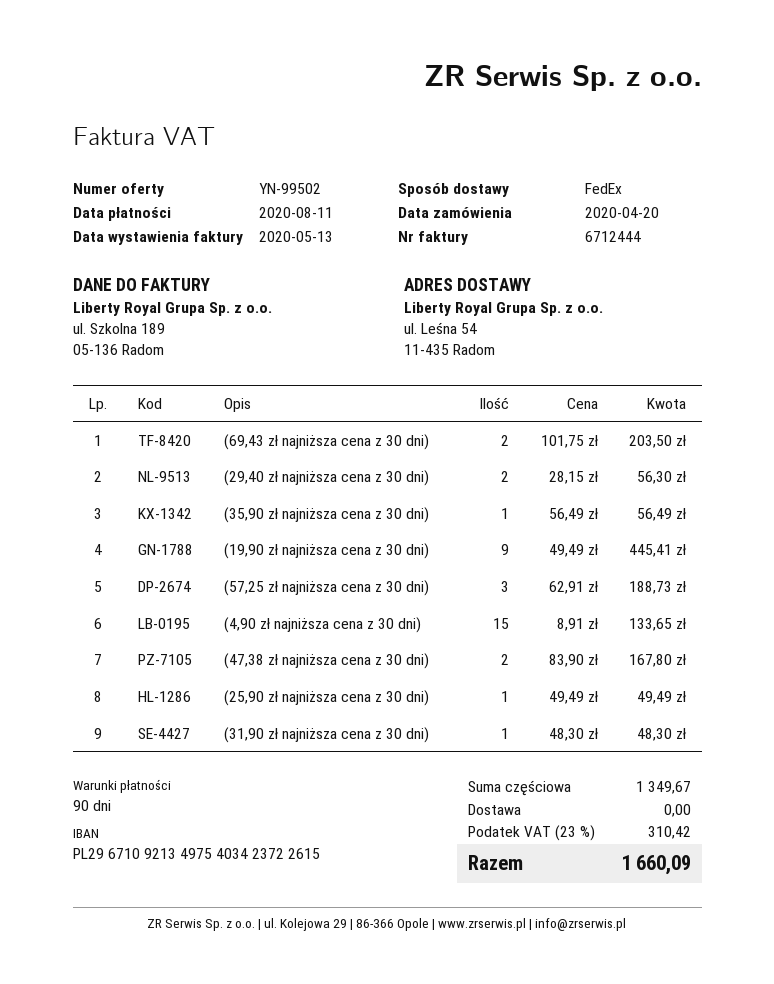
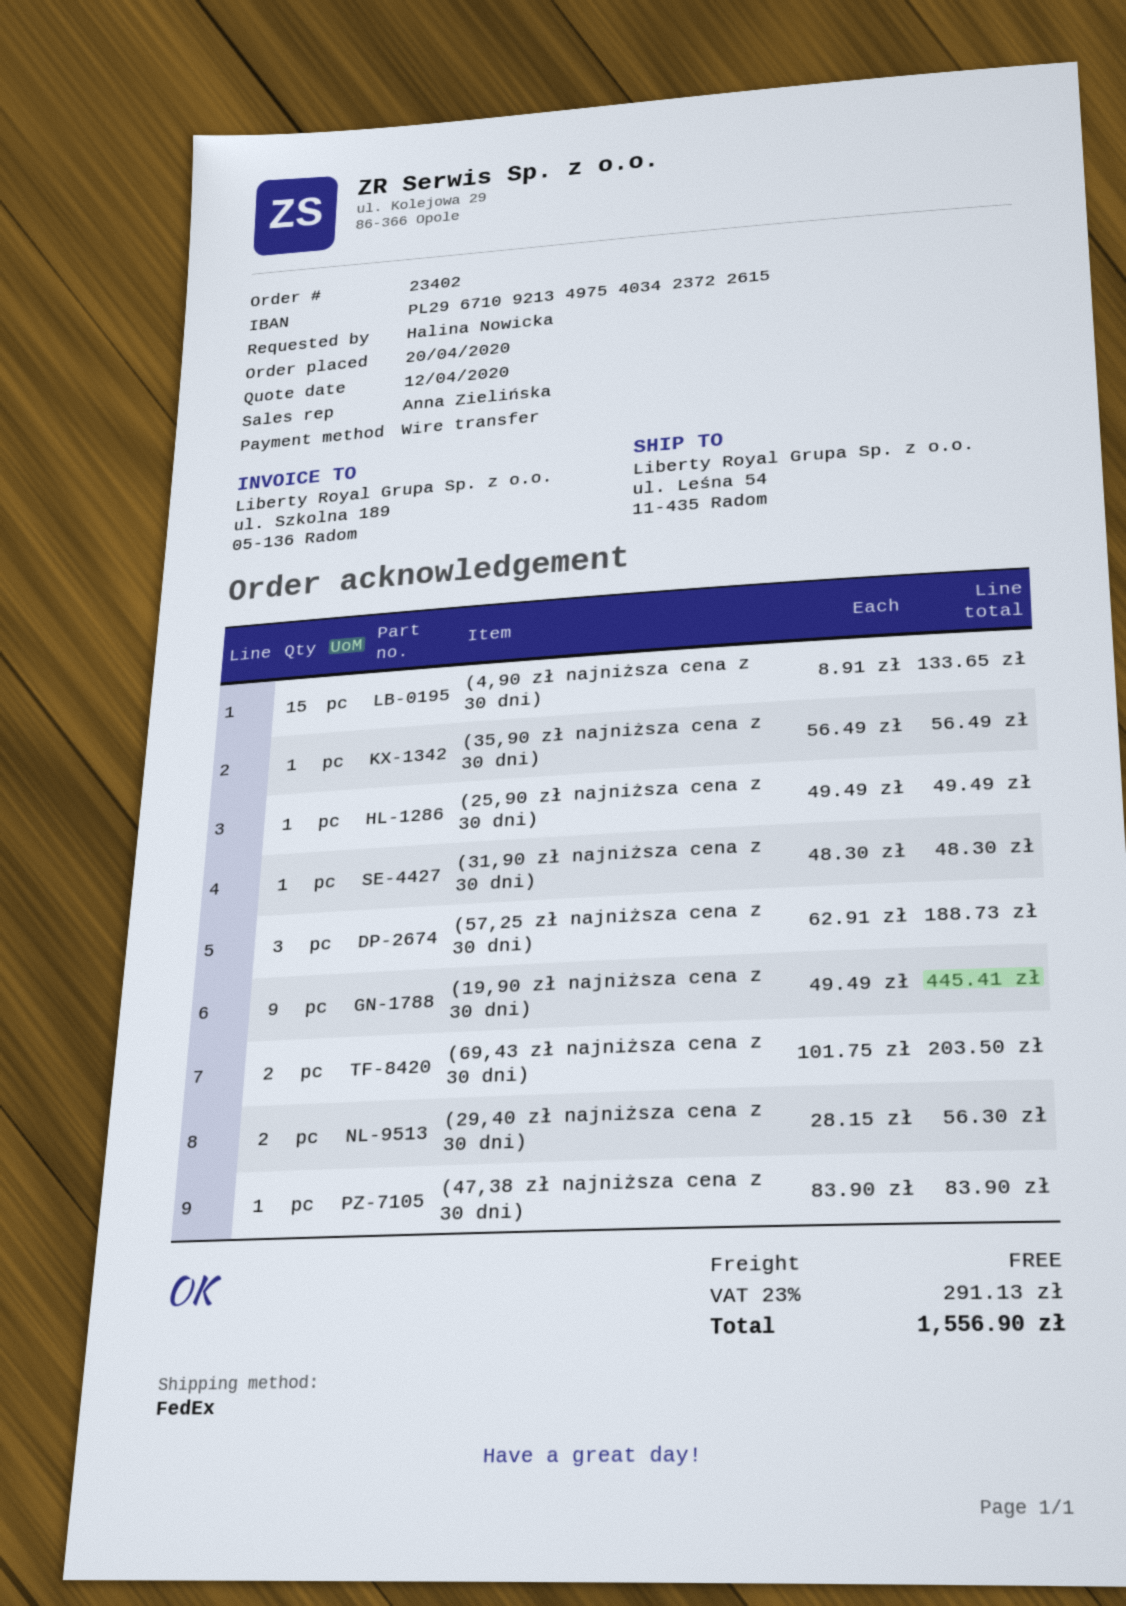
(47,38 zł najniższa cena z 30 dni): 2 x 83.90 = 167.80 -> 1 x 83.90 = 83.90
tax: 23% = 310.42 -> 23% = 291.13
total: 1660.09 -> 1556.90

